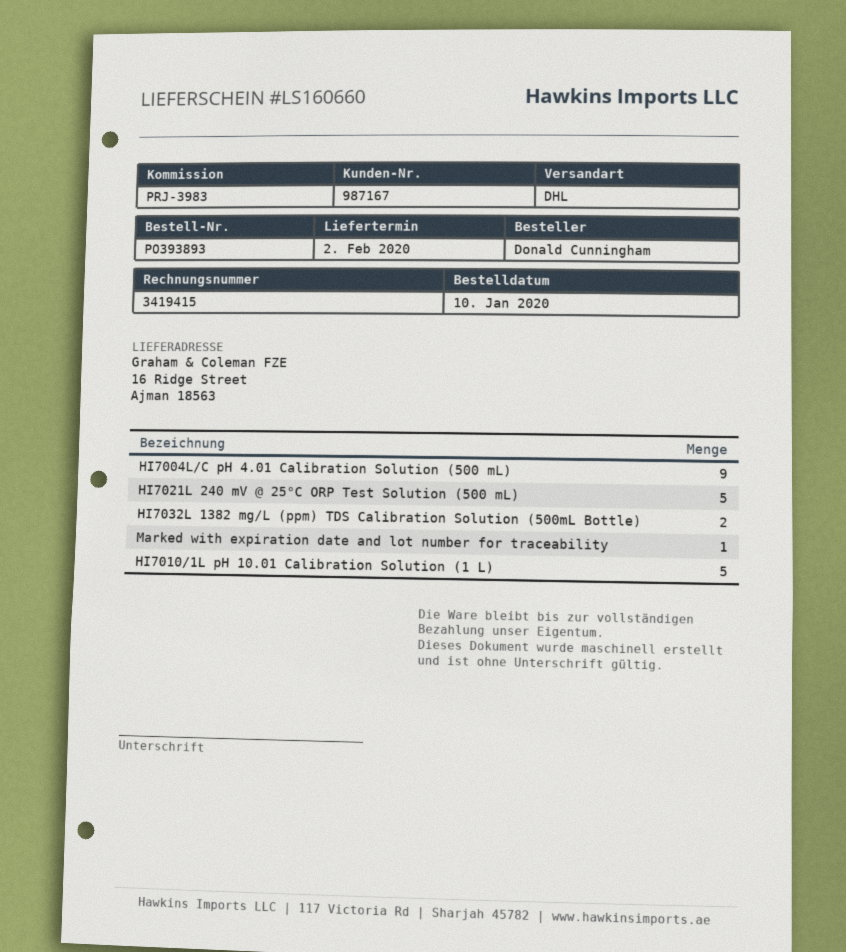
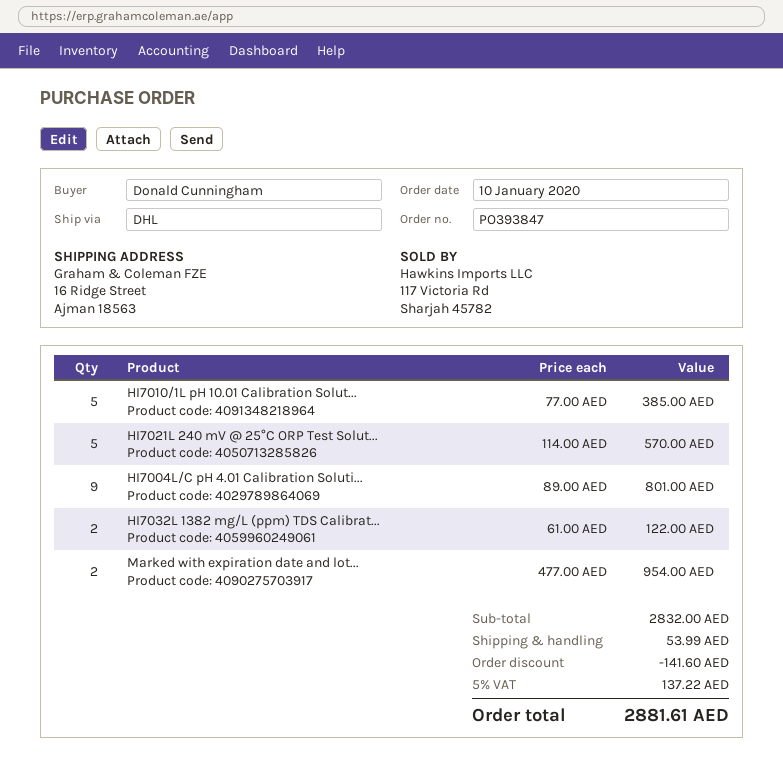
order number: PO393893 -> PO393847
Marked with expiration date and lot number for traceability: 1 -> 2

